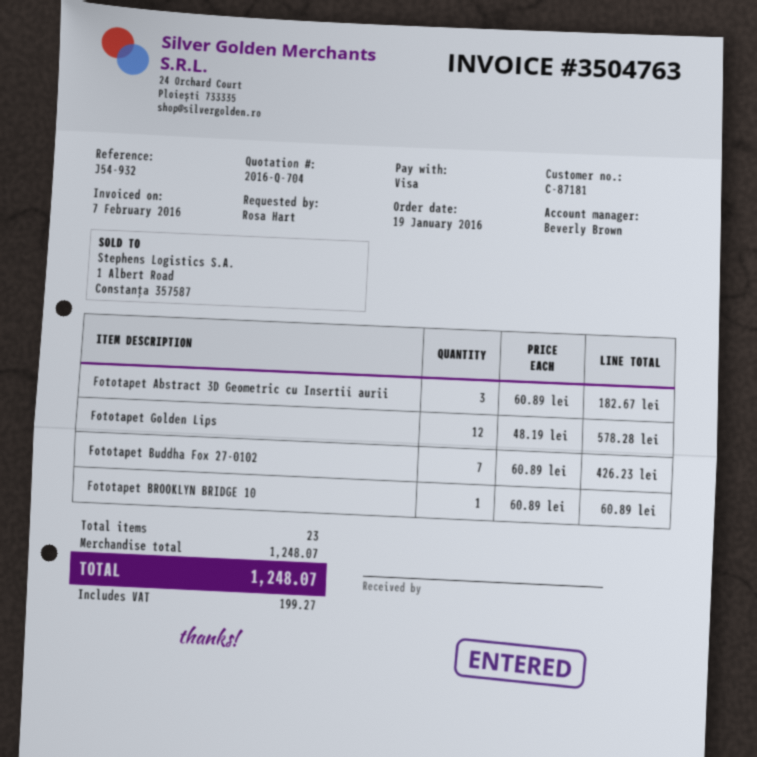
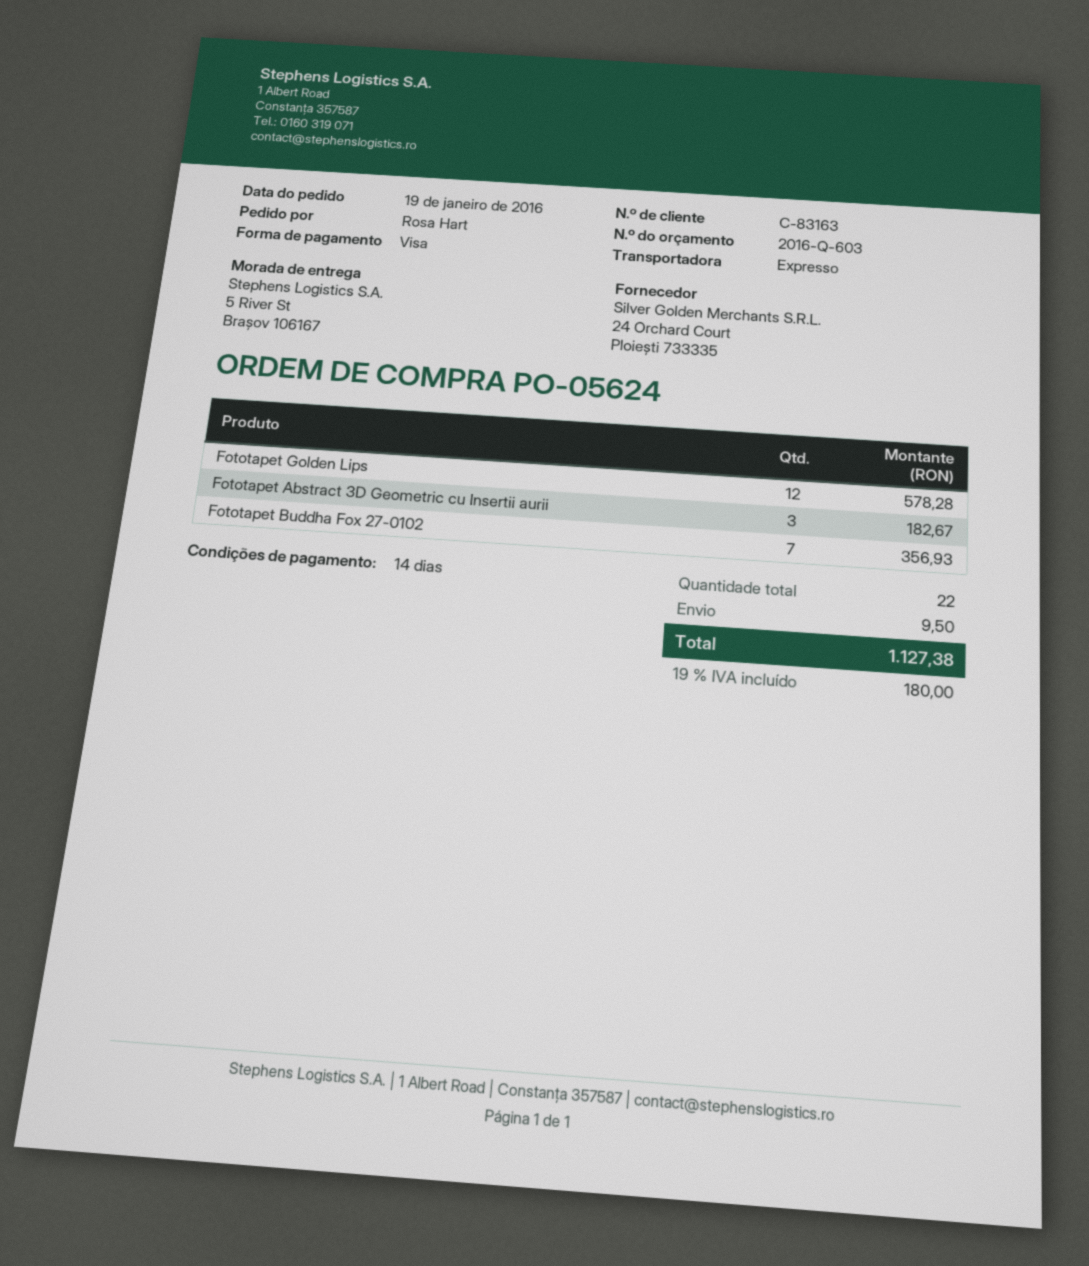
quote number: 2016-Q-704 -> 2016-Q-603
customer number: C-87181 -> C-83163
Fototapet Buddha Fox 27-0102: 7 for 426.23 -> 7 for 356.93
Fototapet BROOKLYN BRIDGE 10: 1 for 60.89 -> none
total quantity: 23 -> 22
shipping: none -> 9.50
tax: 199.27 -> 180.00
total: 1248.07 -> 1127.38

